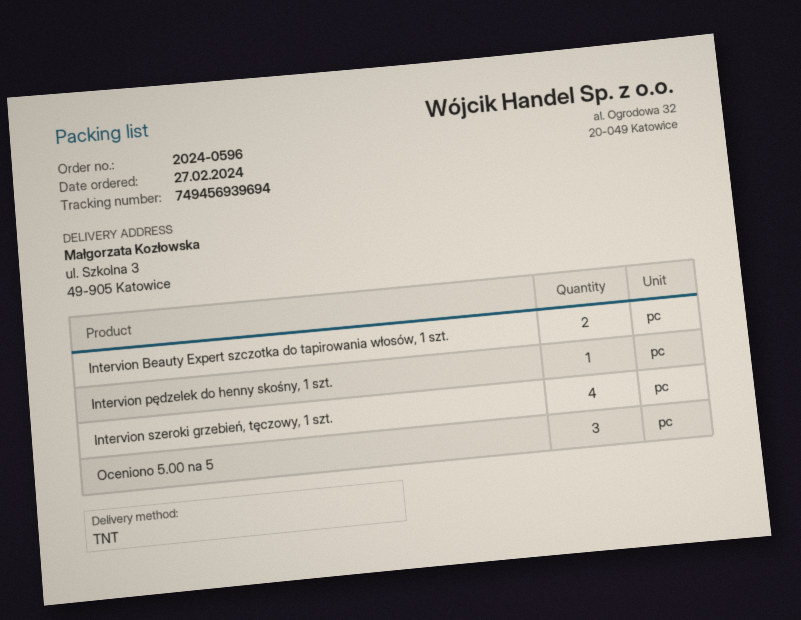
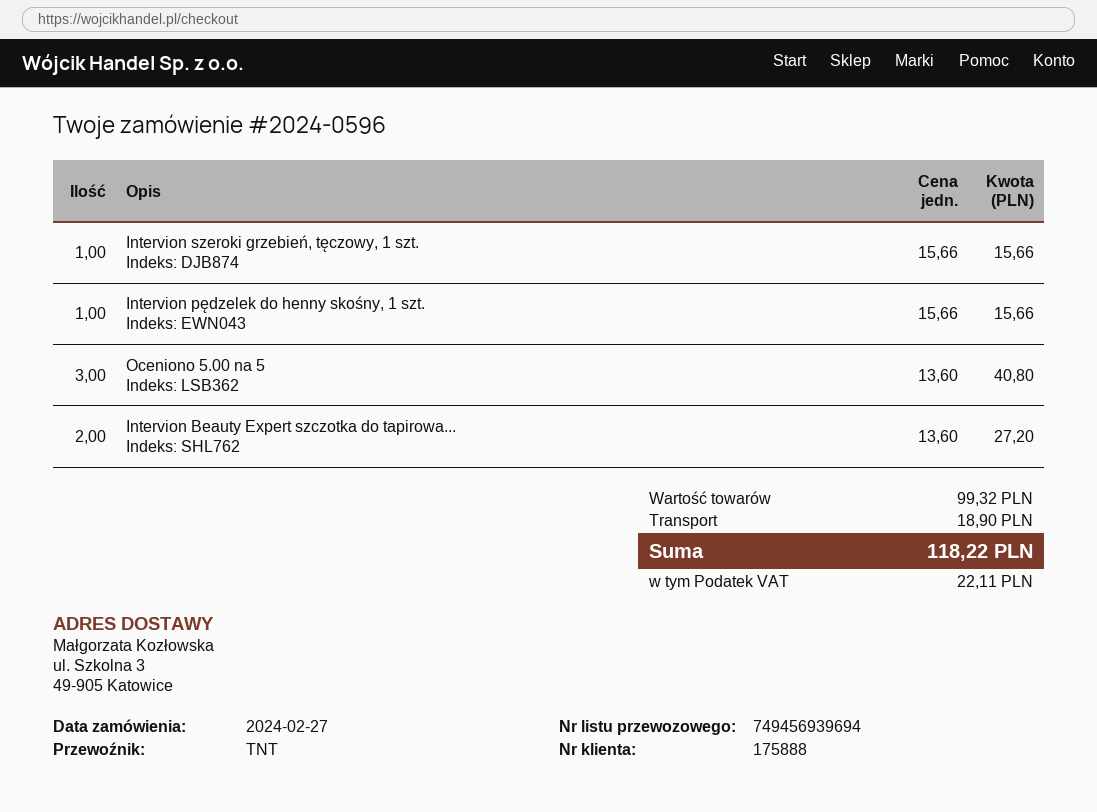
Intervion szeroki grzebień, tęczowy, 1 szt.: 4 -> 1

